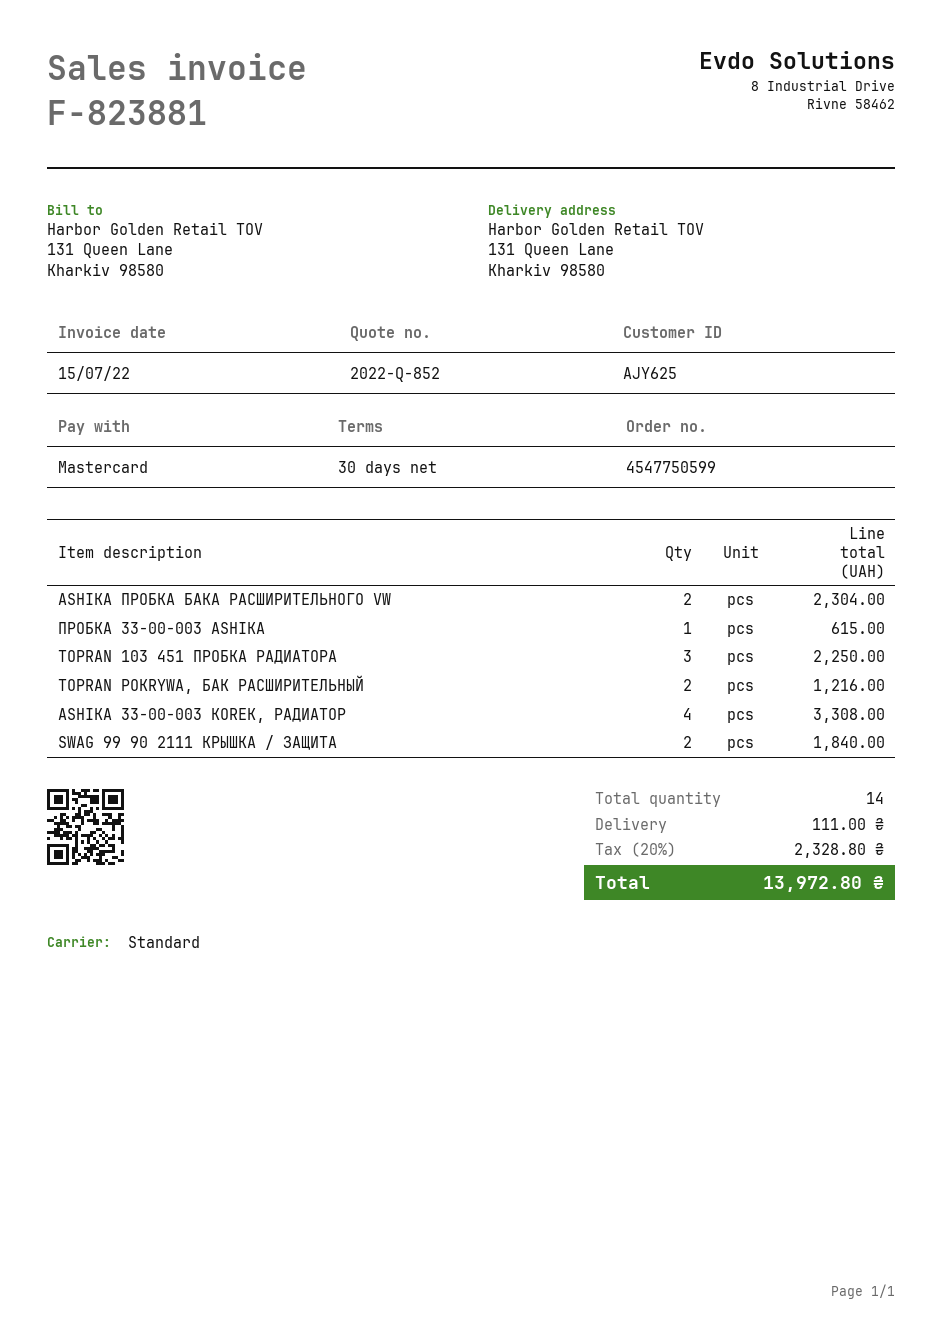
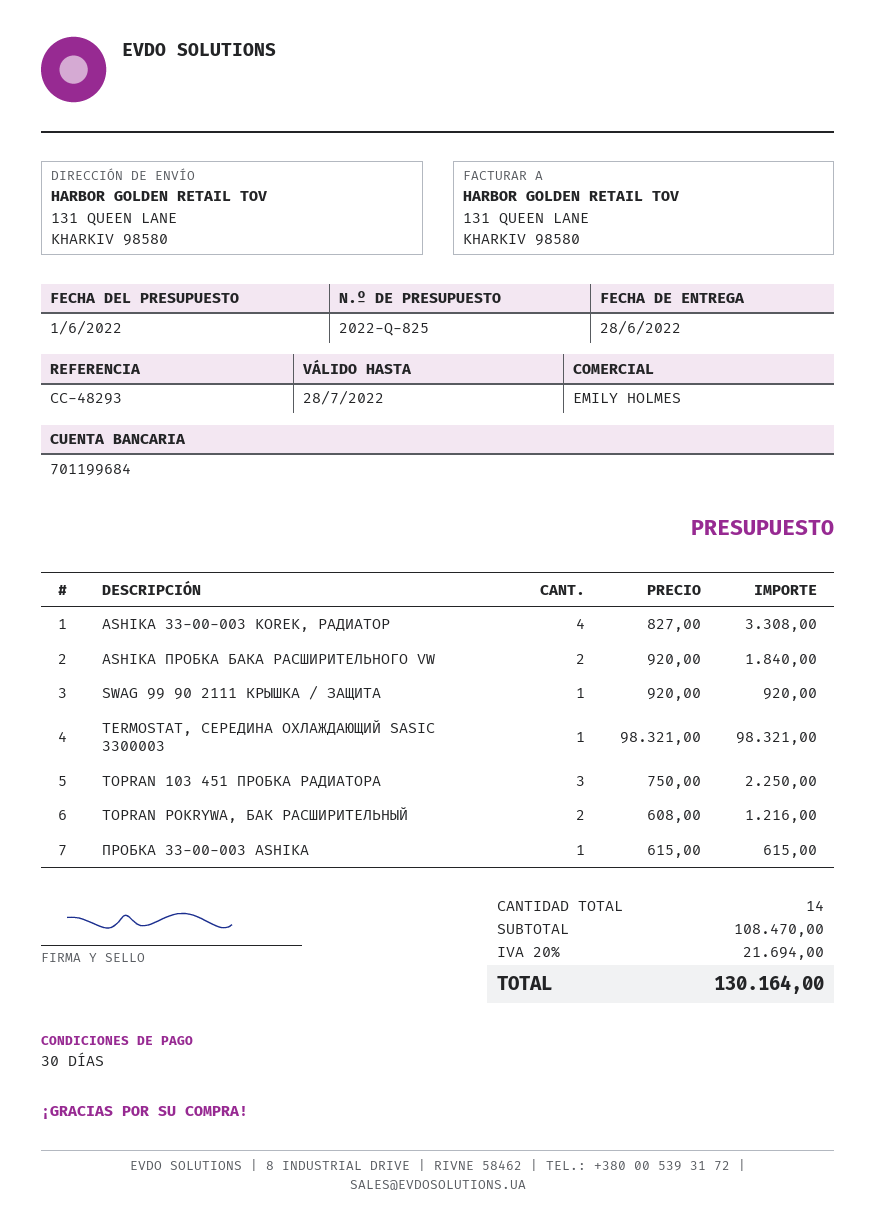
quote number: 2022-Q-852 -> 2022-Q-825
ASHIKA ПРОБКА БАКА РАСШИРИТЕЛЬНОГО VW: 2 for 2304.00 -> 2 for 1840.00
SWAG 99 90 2111 КРЫШКА / ЗАЩИТА: 2 for 1840.00 -> 1 for 920.00
TERMOSTAT, СЕРЕДИНА ОХЛАЖДАЮЩИЙ SASIC 3300003: none -> 1 for 98321.00
shipping: 111.00 -> none
tax: 20% = 2328.80 -> 20% = 21694.00
total: 13972.80 -> 130164.00

